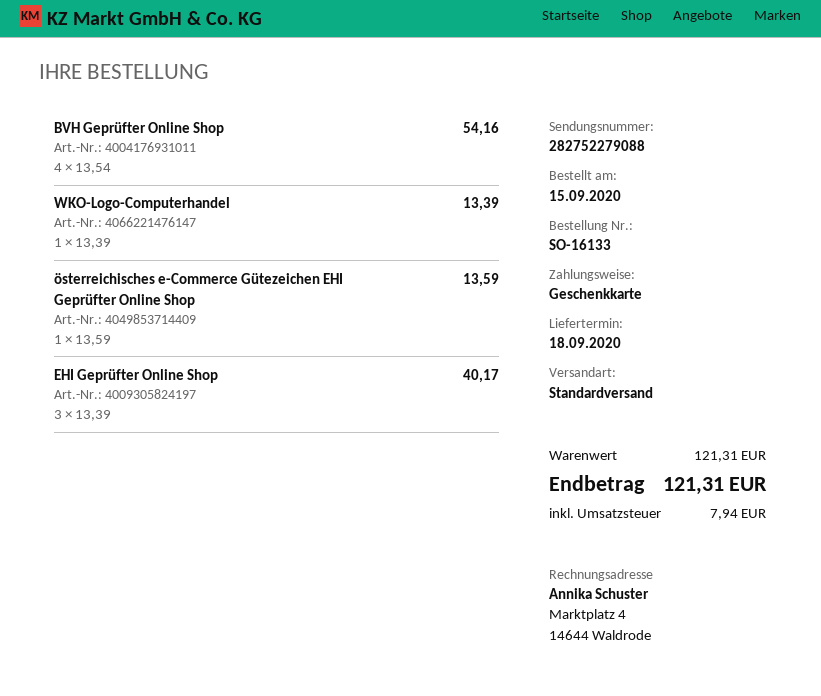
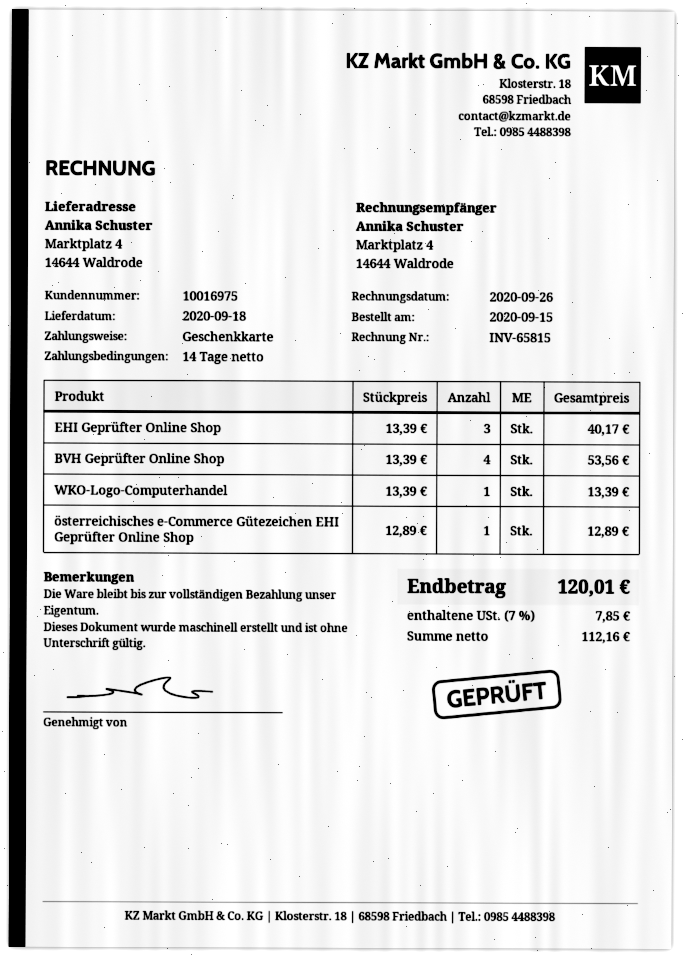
BVH Geprüfter Online Shop: 4 x 13.54 = 54.16 -> 4 x 13.39 = 53.56
österreichisches e-Commerce Gütezeichen EHI Geprüfter Online Shop: 1 x 13.59 = 13.59 -> 1 x 12.89 = 12.89
tax: 7.94 -> 7.85
total: 121.31 -> 120.01

